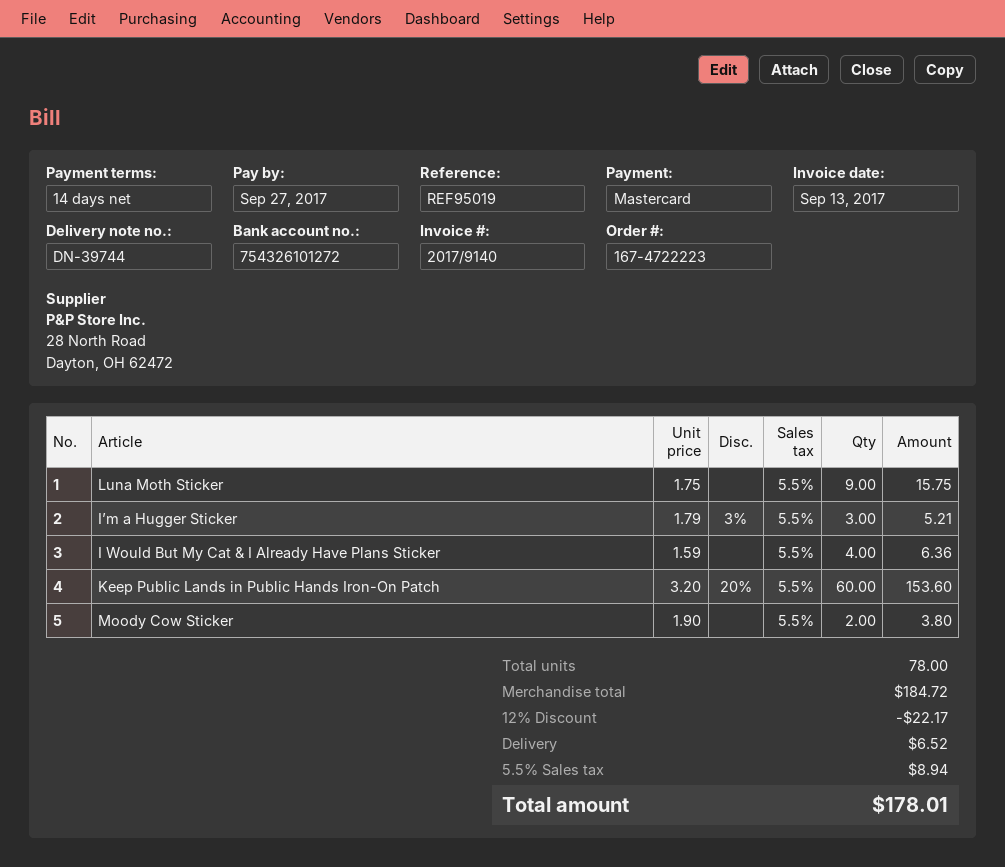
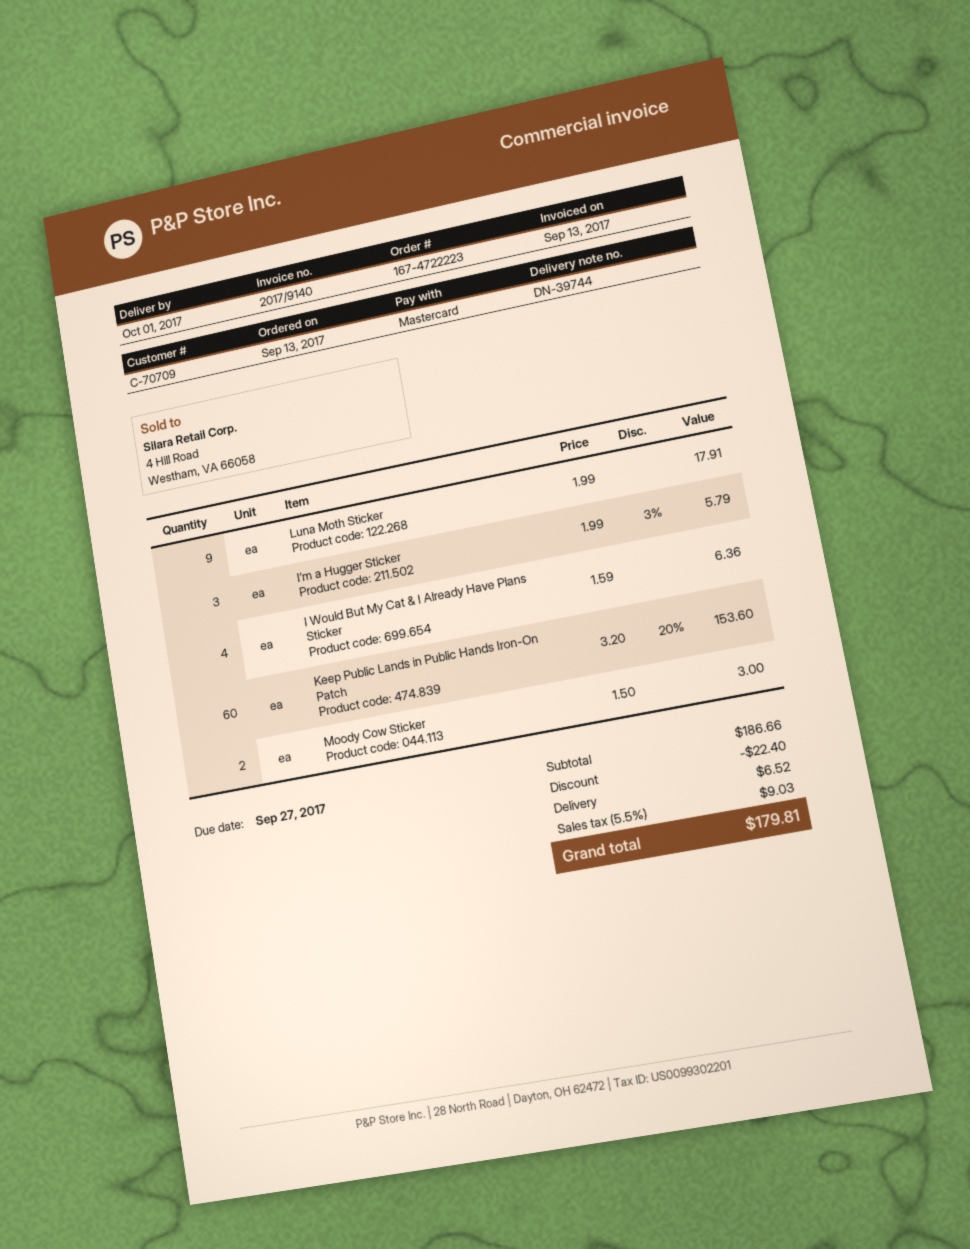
Luna Moth Sticker: 9 x 1.75 = 15.75 -> 9 x 1.99 = 17.91
I’m a Hugger Sticker: 3 x 1.79 - 3% = 5.21 -> 3 x 1.99 - 3% = 5.79
Moody Cow Sticker: 2 x 1.90 = 3.80 -> 2 x 1.50 = 3.00
subtotal: 184.72 -> 186.66
discount: 22.17 -> 22.40
tax: 5.5% = 8.94 -> 5.5% = 9.03
total: 178.01 -> 179.81

